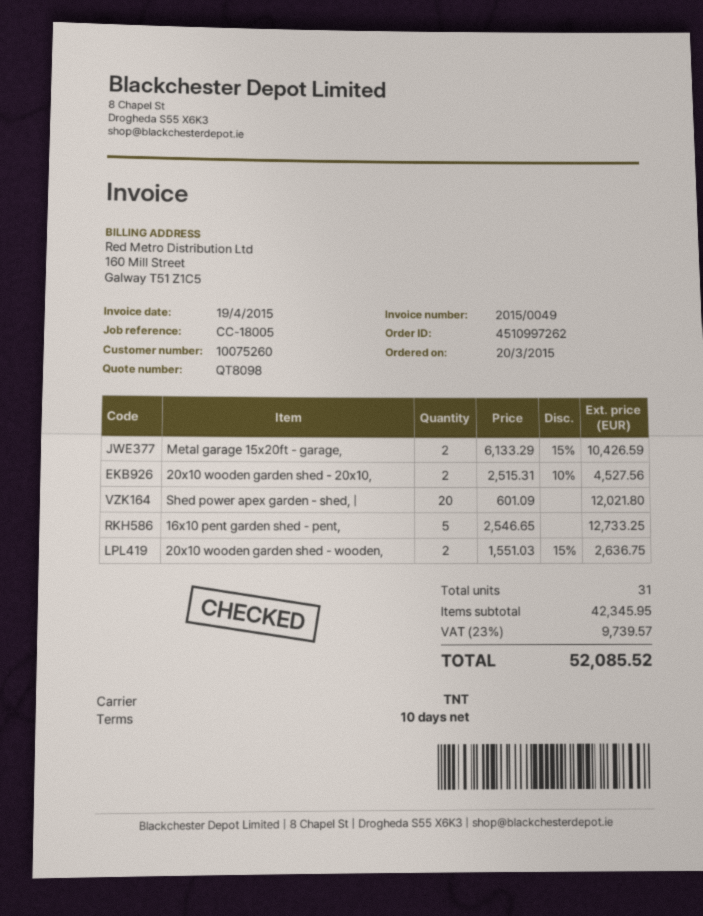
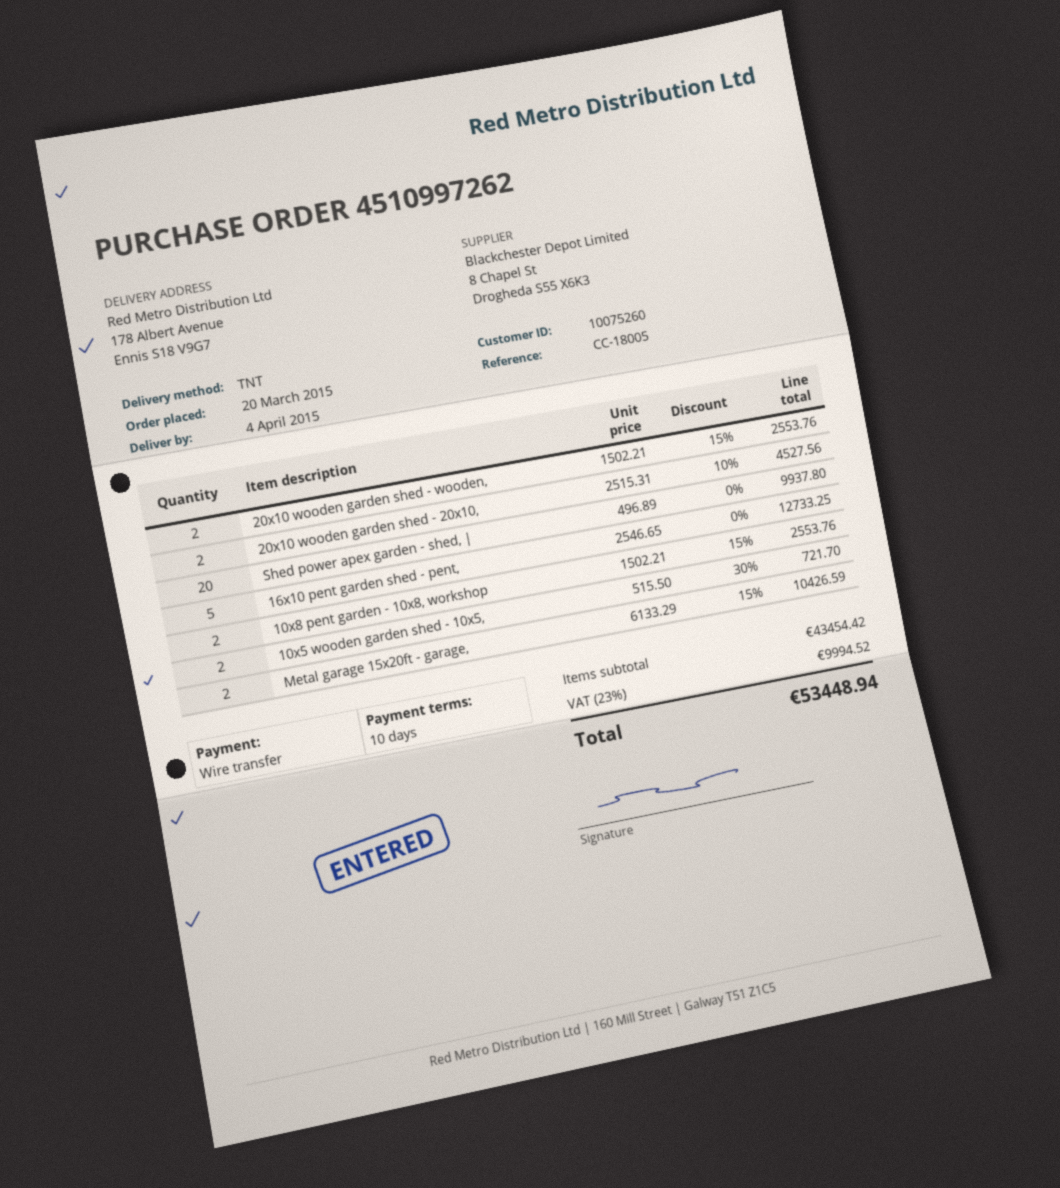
Shed power apex garden - shed, |: 20 x 601.09 = 12021.80 -> 20 x 496.89 = 9937.80
20x10 wooden garden shed - wooden,: 2 x 1551.03 - 15% = 2636.75 -> 2 x 1502.21 - 15% = 2553.76
10x8 pent garden - 10x8, workshop: none -> 2 x 1502.21 - 15% = 2553.76
10x5 wooden garden shed - 10x5,: none -> 2 x 515.50 - 30% = 721.70
subtotal: 42345.95 -> 43454.42
tax: 23% = 9739.57 -> 23% = 9994.52
total: 52085.52 -> 53448.94

